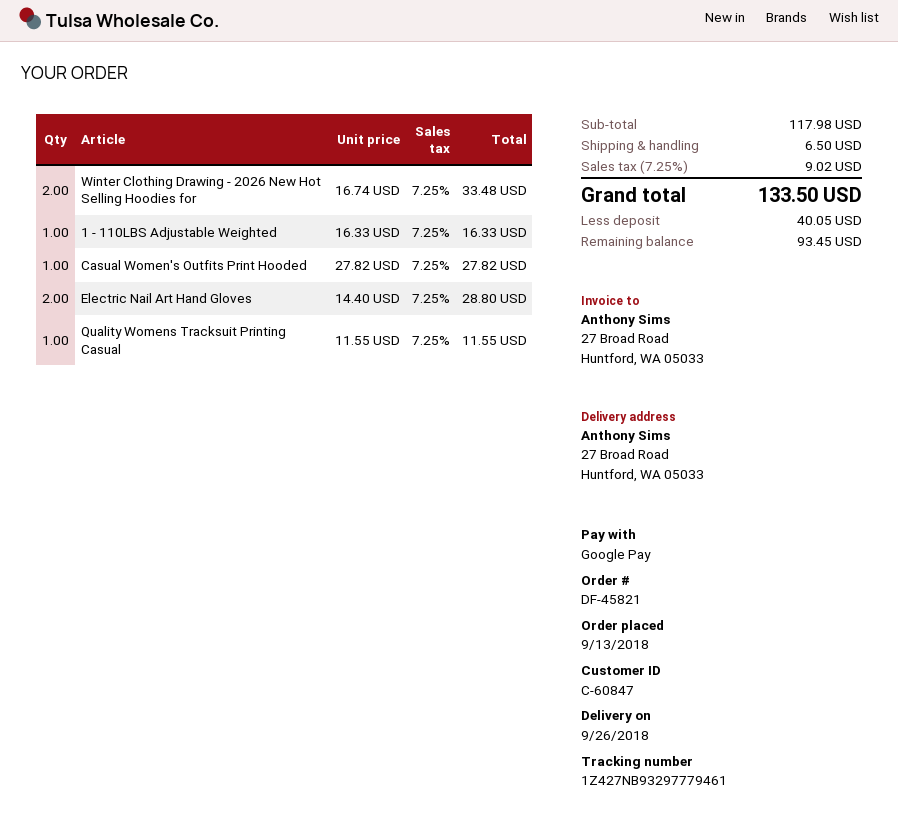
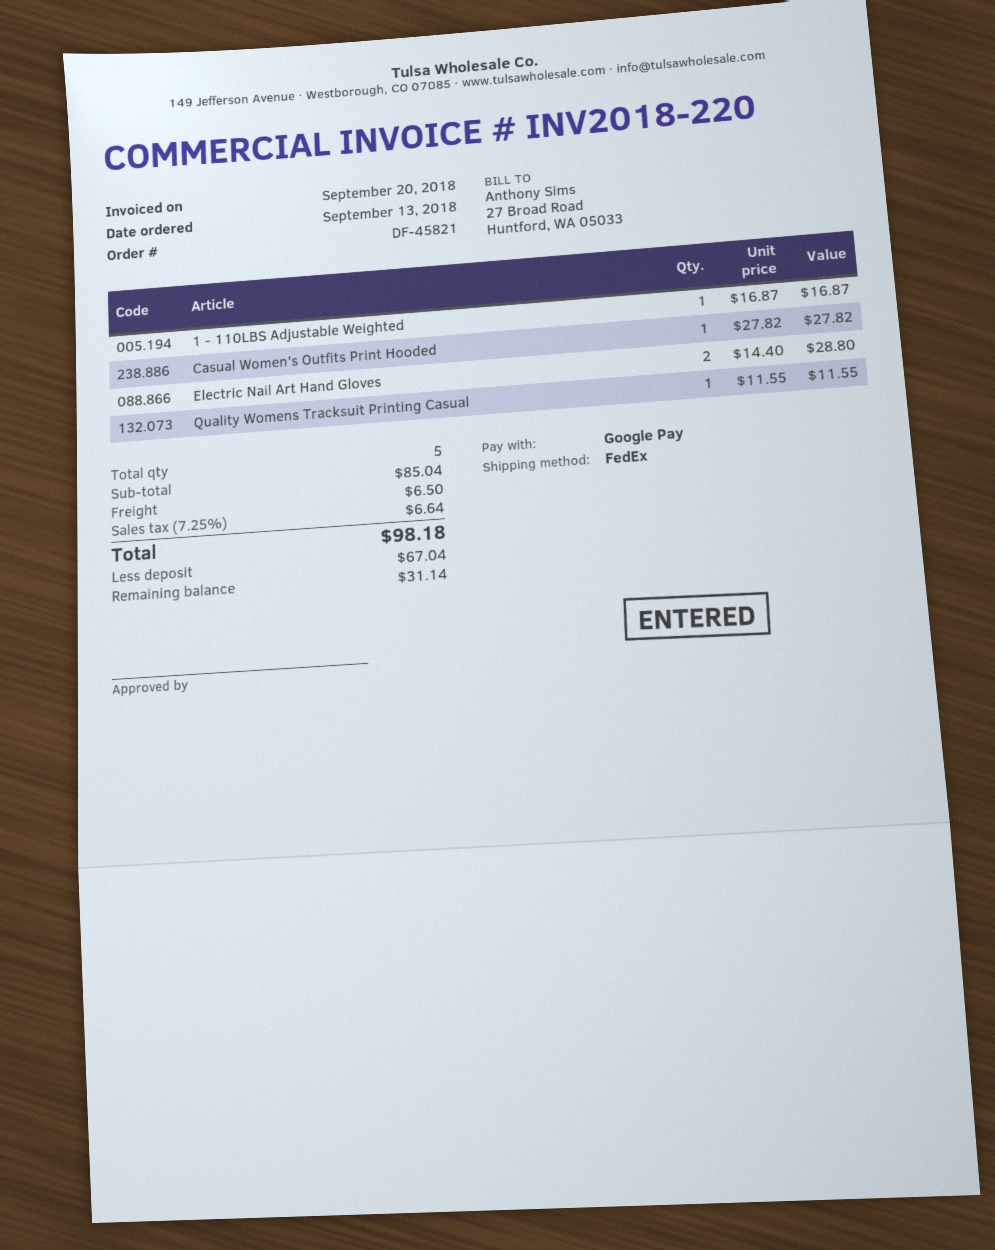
Winter Clothing Drawing - 2026 New Hot Selling Hoodies for: 2 x 16.74 = 33.48 -> none
1 - 110LBS Adjustable Weighted: 1 x 16.33 = 16.33 -> 1 x 16.87 = 16.87
subtotal: 117.98 -> 85.04
tax: 7.25% = 9.02 -> 7.25% = 6.64
total: 133.50 -> 98.18
deposit: 40.05 -> 67.04
balance: 93.45 -> 31.14

